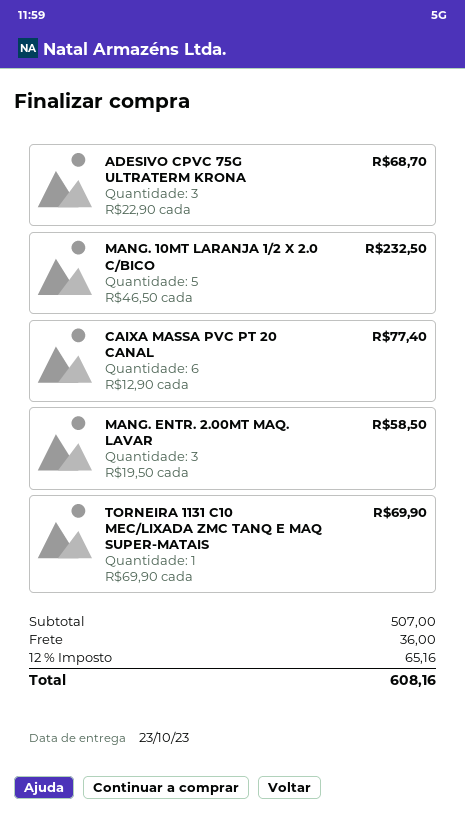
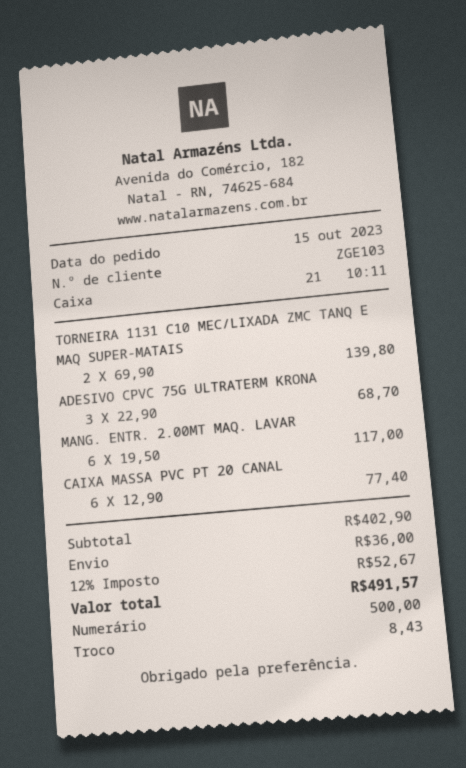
MANG. 10MT LARANJA 1/2 X 2.0 C/BICO: 5 x 46.50 = 232.50 -> none
MANG. ENTR. 2.00MT MAQ. LAVAR: 3 x 19.50 = 58.50 -> 6 x 19.50 = 117.00
TORNEIRA 1131 C10 MEC/LIXADA ZMC TANQ E MAQ SUPER-MATAIS: 1 x 69.90 = 69.90 -> 2 x 69.90 = 139.80
subtotal: 507.00 -> 402.90
tax: 12% = 65.16 -> 12% = 52.67
total: 608.16 -> 491.57

